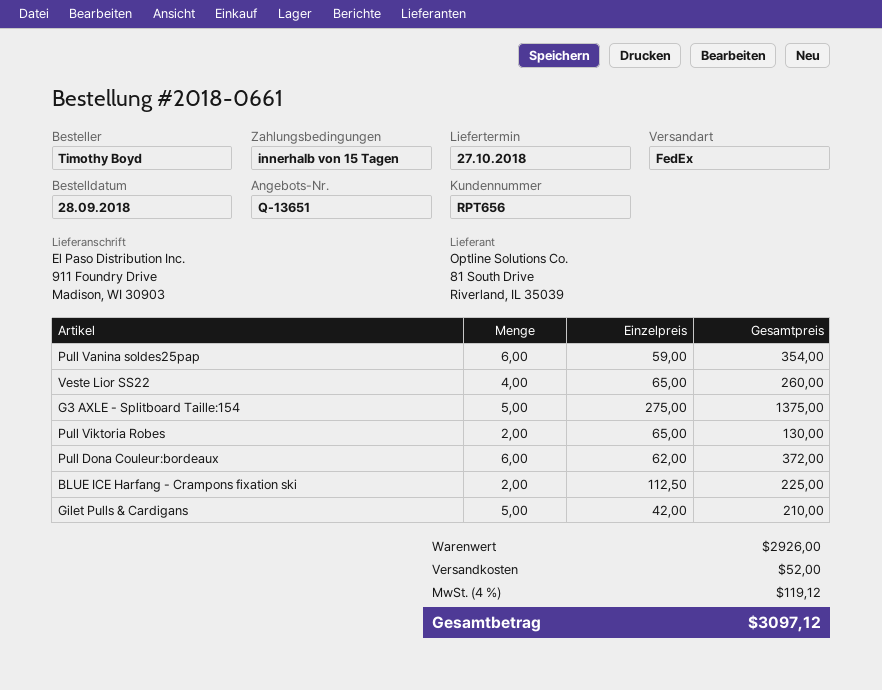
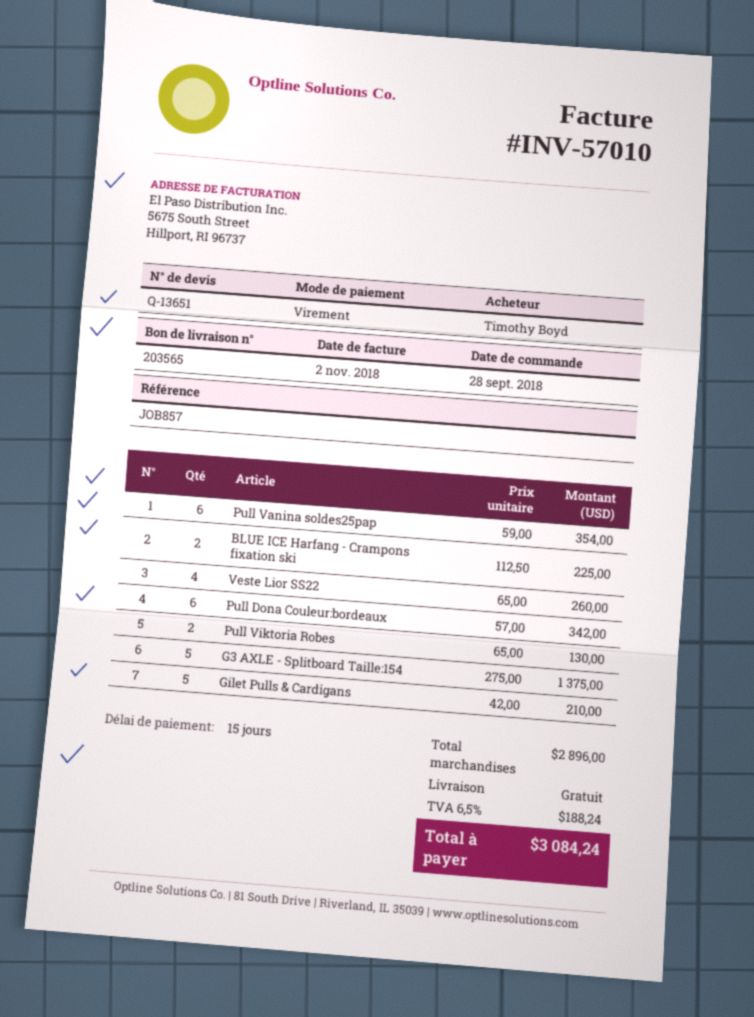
Pull Dona Couleur:bordeaux: 6 x 62.00 = 372.00 -> 6 x 57.00 = 342.00
subtotal: 2926.00 -> 2896.00
shipping: 52.00 -> 0.00
tax: 4% = 119.12 -> 6.5% = 188.24
total: 3097.12 -> 3084.24

